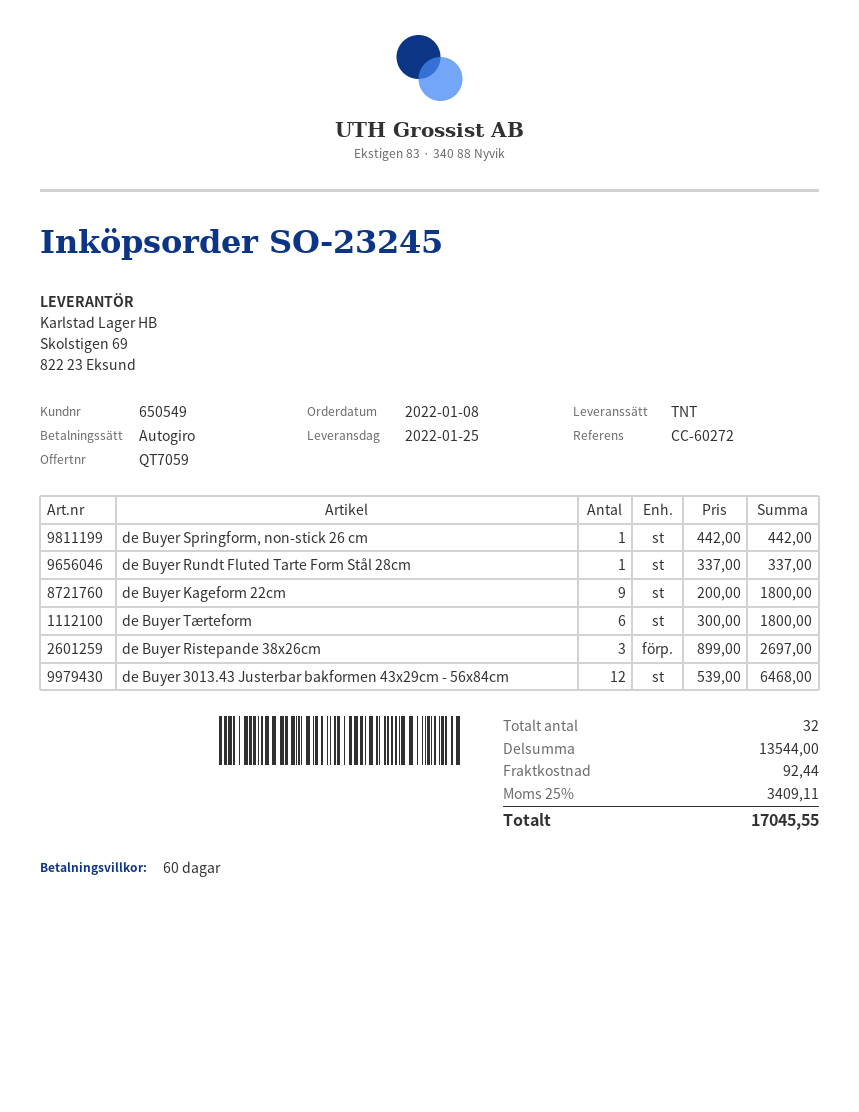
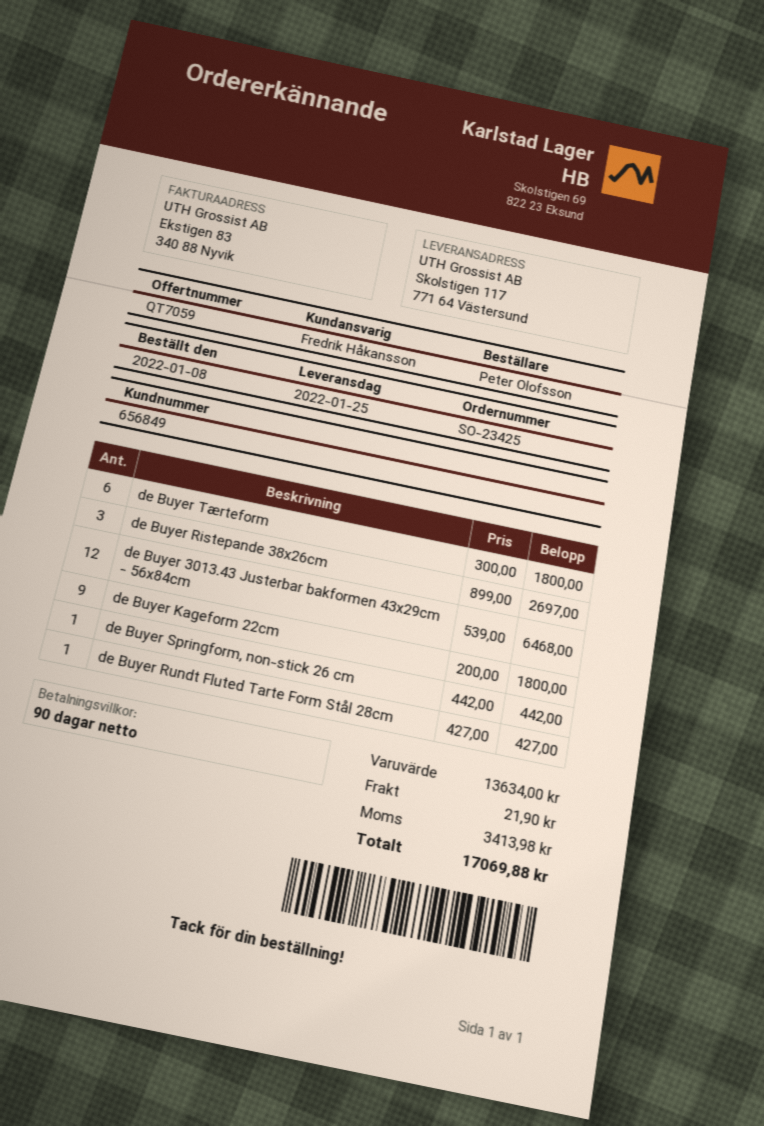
order number: SO-23245 -> SO-23425
payment terms: 60 days -> 90 days
customer number: 650549 -> 656849
de Buyer Rundt Fluted Tarte Form Stål 28cm: 1 x 337.00 = 337.00 -> 1 x 427.00 = 427.00
subtotal: 13544.00 -> 13634.00
shipping: 92.44 -> 21.90
tax: 3409.11 -> 3413.98
total: 17045.55 -> 17069.88

